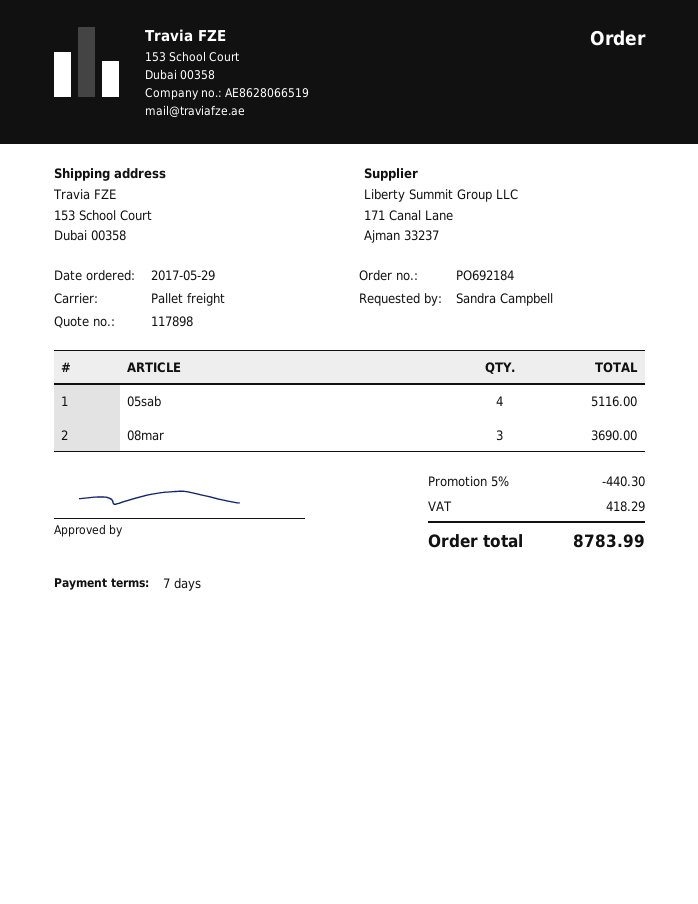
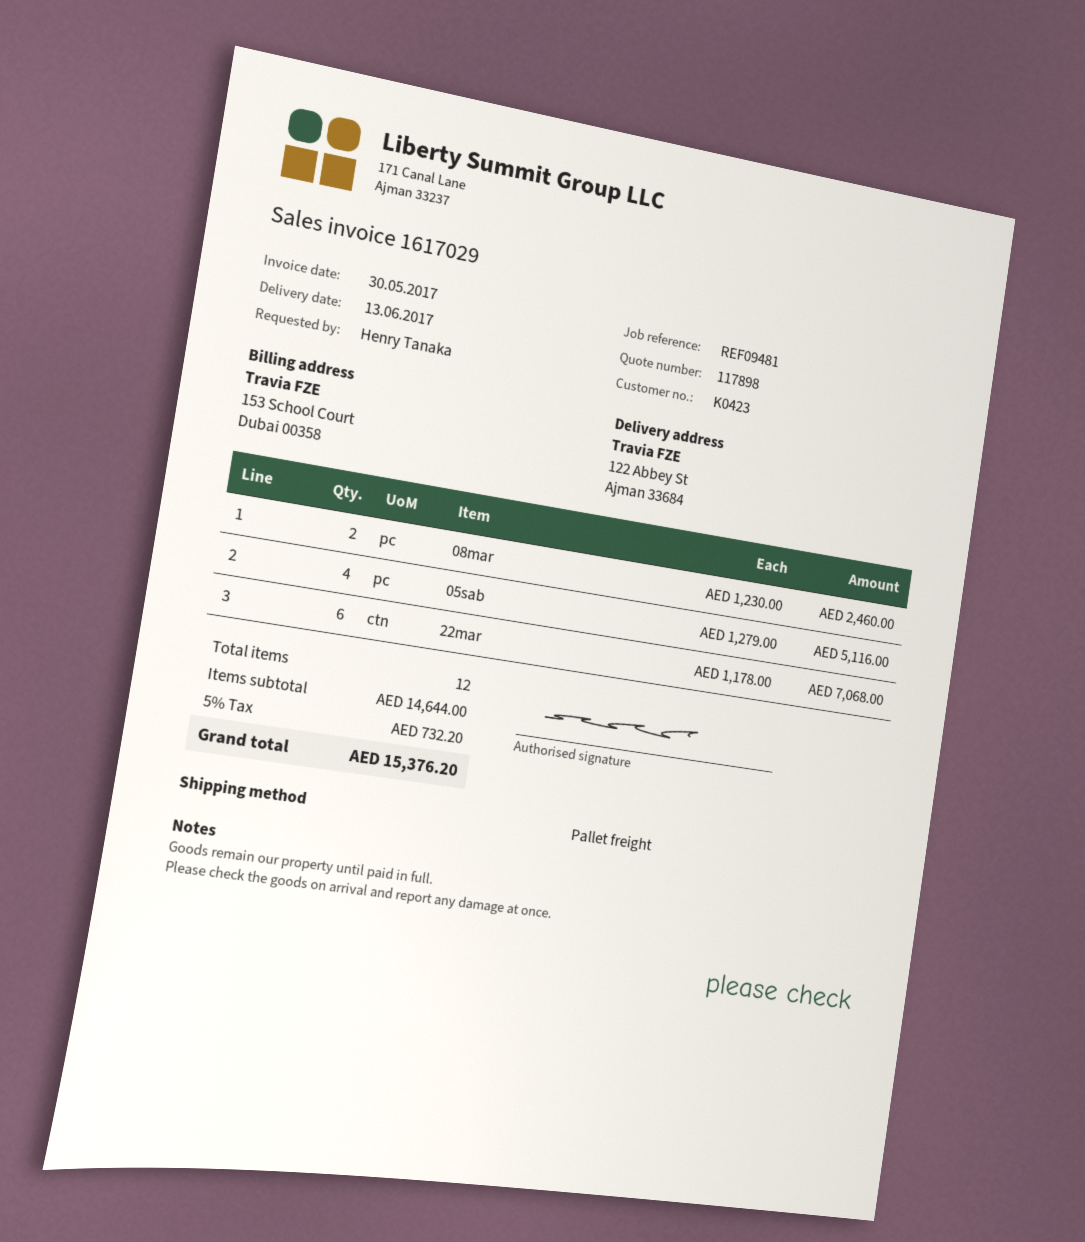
ordered by: Sandra Campbell -> Henry Tanaka
ship to: 153 School Court, Dubai 00358 -> 122 Abbey St, Ajman 33684
08mar: 3 for 3690.00 -> 2 for 2460.00
22mar: none -> 6 for 7068.00
discount: 5% = 440.30 -> none
tax: 418.29 -> 732.20
total: 8783.99 -> 15376.20

